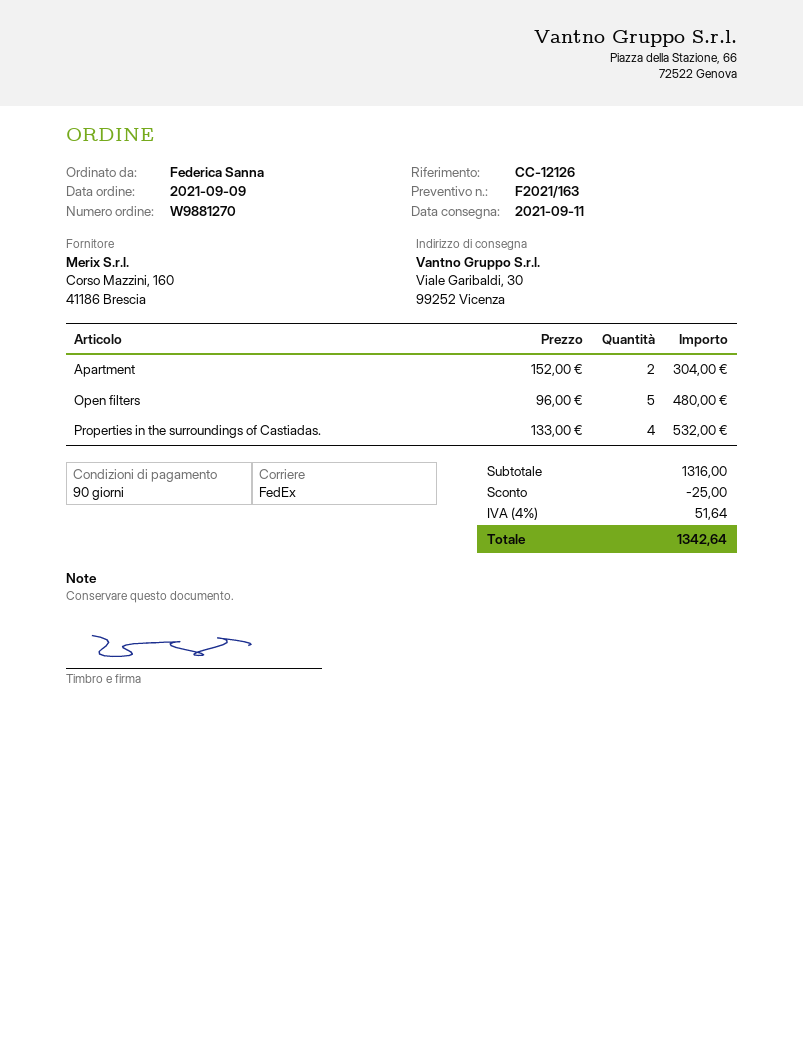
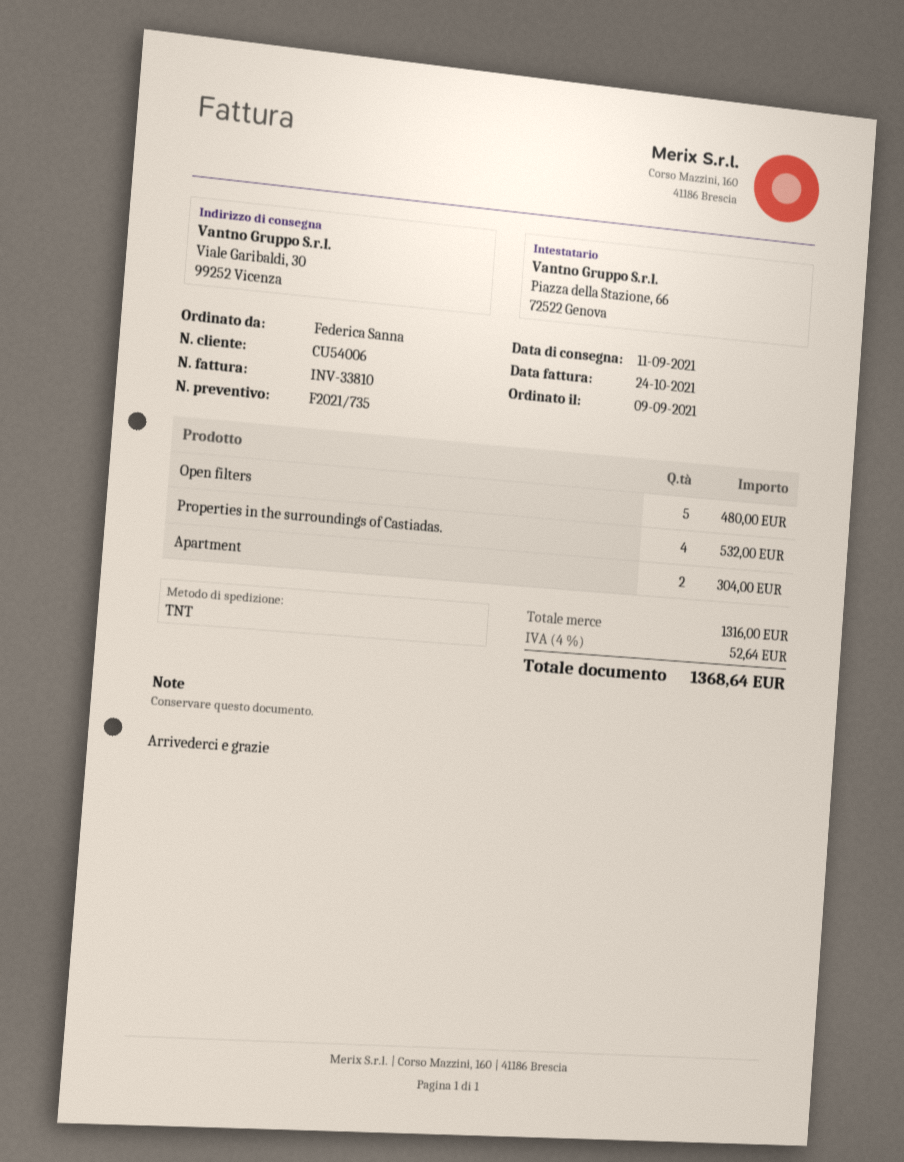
quote number: F2021/163 -> F2021/735
shipping method: FedEx -> TNT
discount: 25.00 -> none
tax: 4% = 51.64 -> 4% = 52.64
total: 1342.64 -> 1368.64

